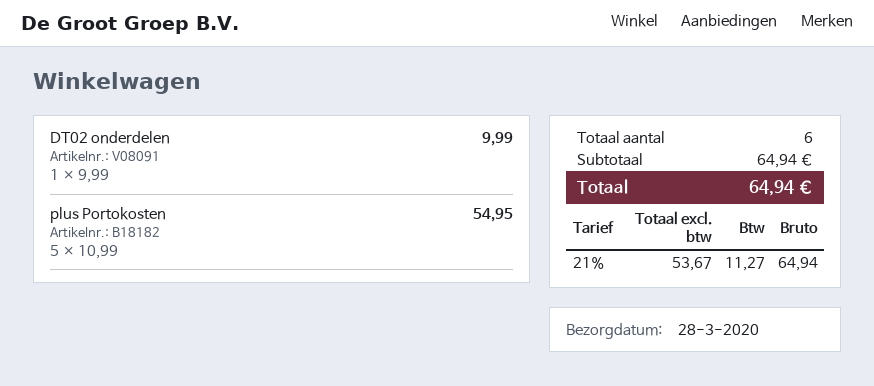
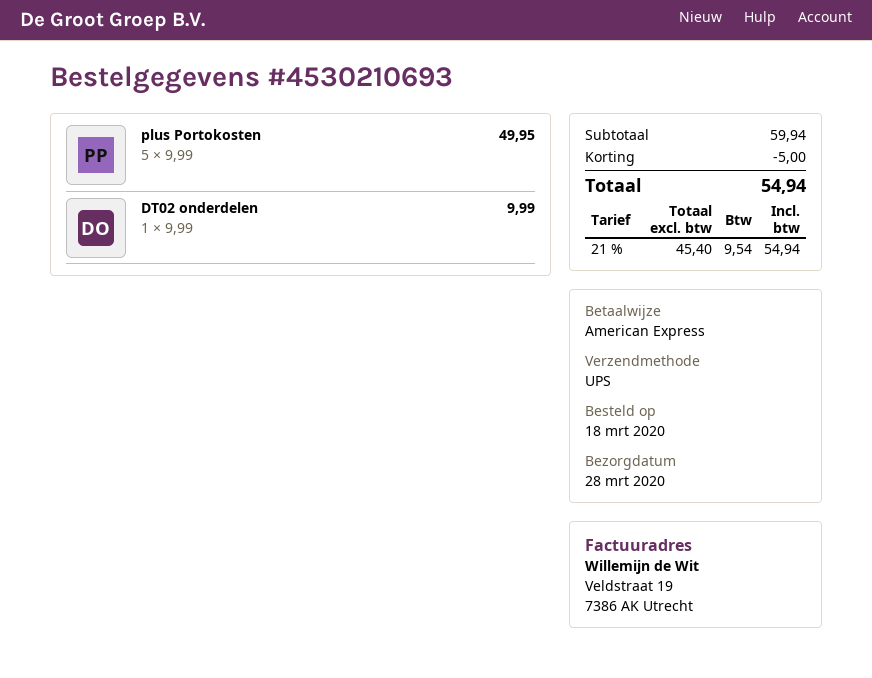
plus Portokosten: 5 x 10.99 = 54.95 -> 5 x 9.99 = 49.95
subtotal: 64.94 -> 59.94
discount: none -> 5.00
net: 53.67 -> 45.40
tax: 21% = 11.27 -> 21% = 9.54
total: 64.94 -> 54.94

